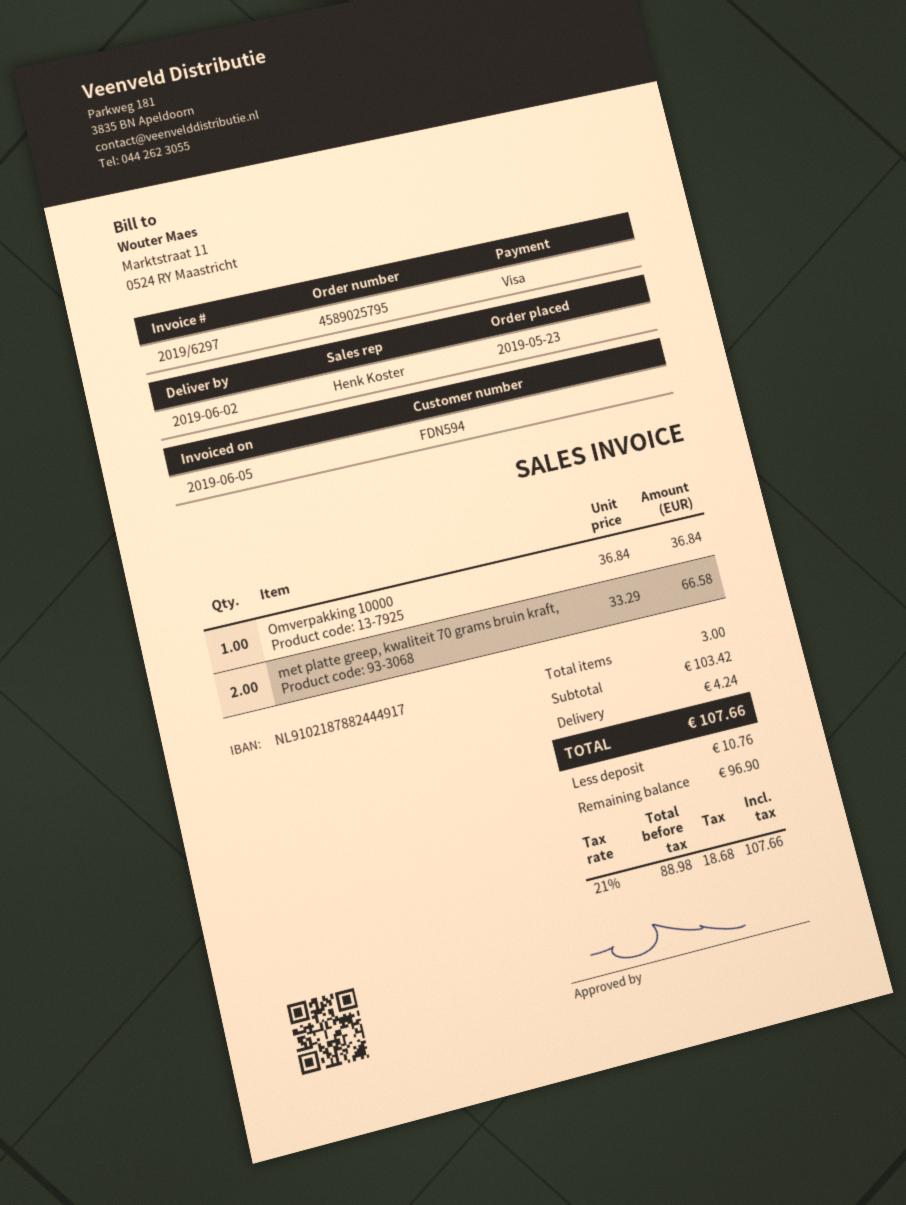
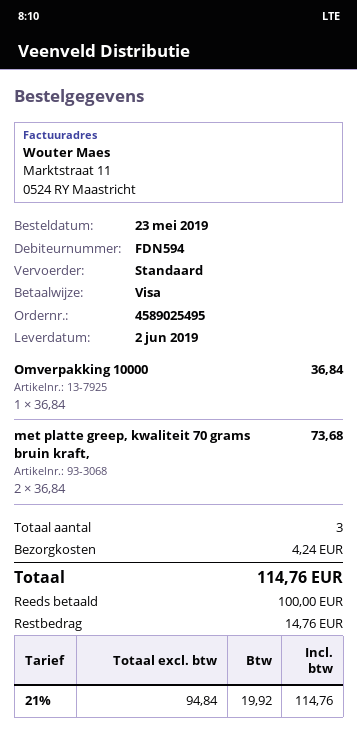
order number: 4589025795 -> 4589025495
met platte greep, kwaliteit 70 grams bruin kraft,: 2 x 33.29 = 66.58 -> 2 x 36.84 = 73.68
net: 88.98 -> 94.84
tax: 21% = 18.68 -> 21% = 19.92
total: 107.66 -> 114.76
deposit: 10.76 -> 100.00
balance: 96.90 -> 14.76

